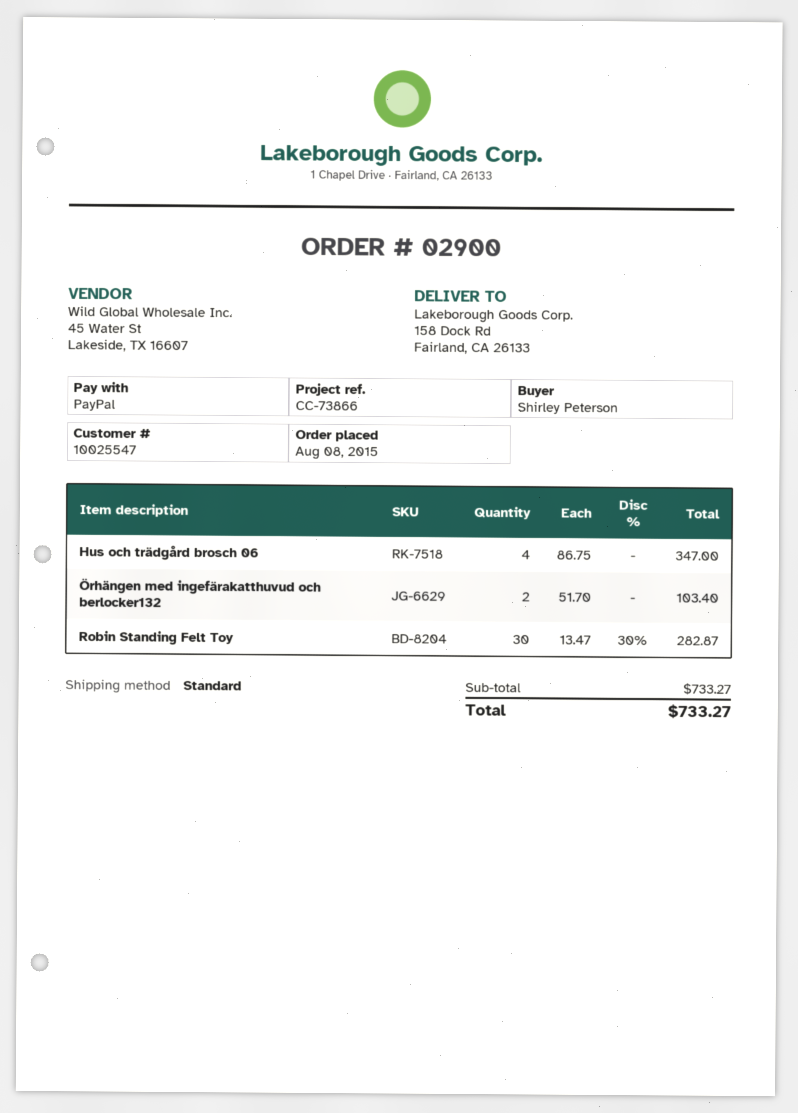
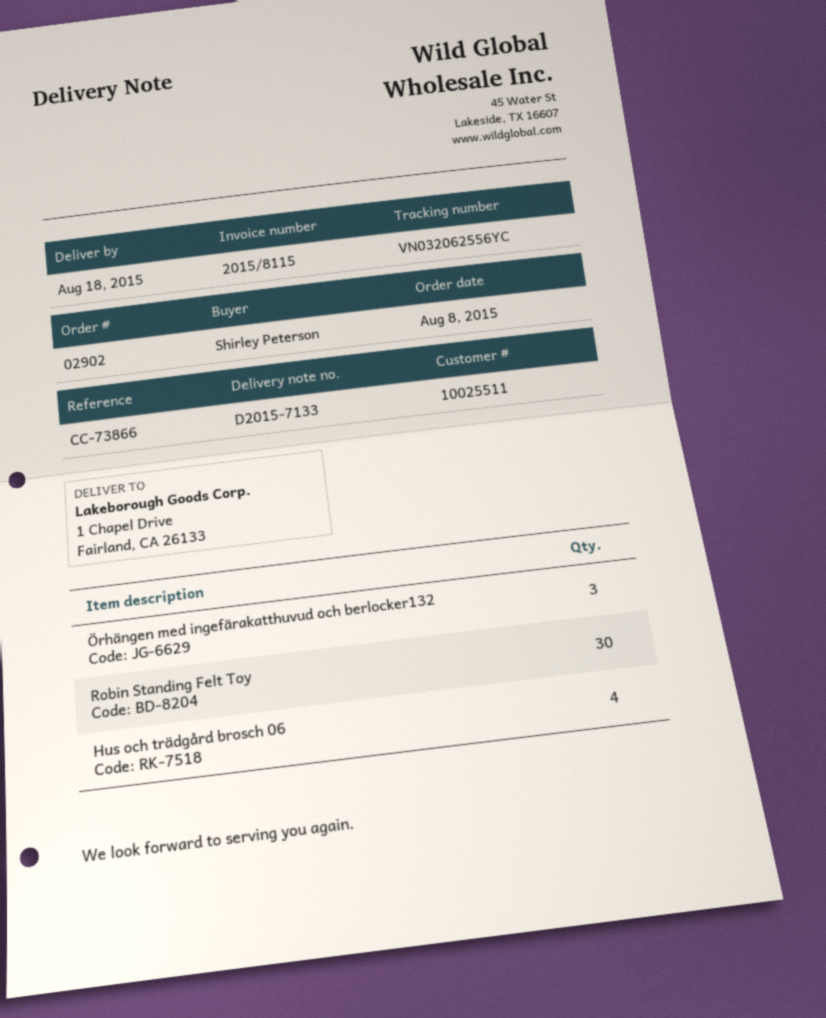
order number: 02900 -> 02902
customer number: 10025547 -> 10025511
ship to: 158 Dock Rd, Fairland, CA 26133 -> 1 Chapel Drive, Fairland, CA 26133
Örhängen med ingefärakatthuvud och berlocker132: 2 -> 3

